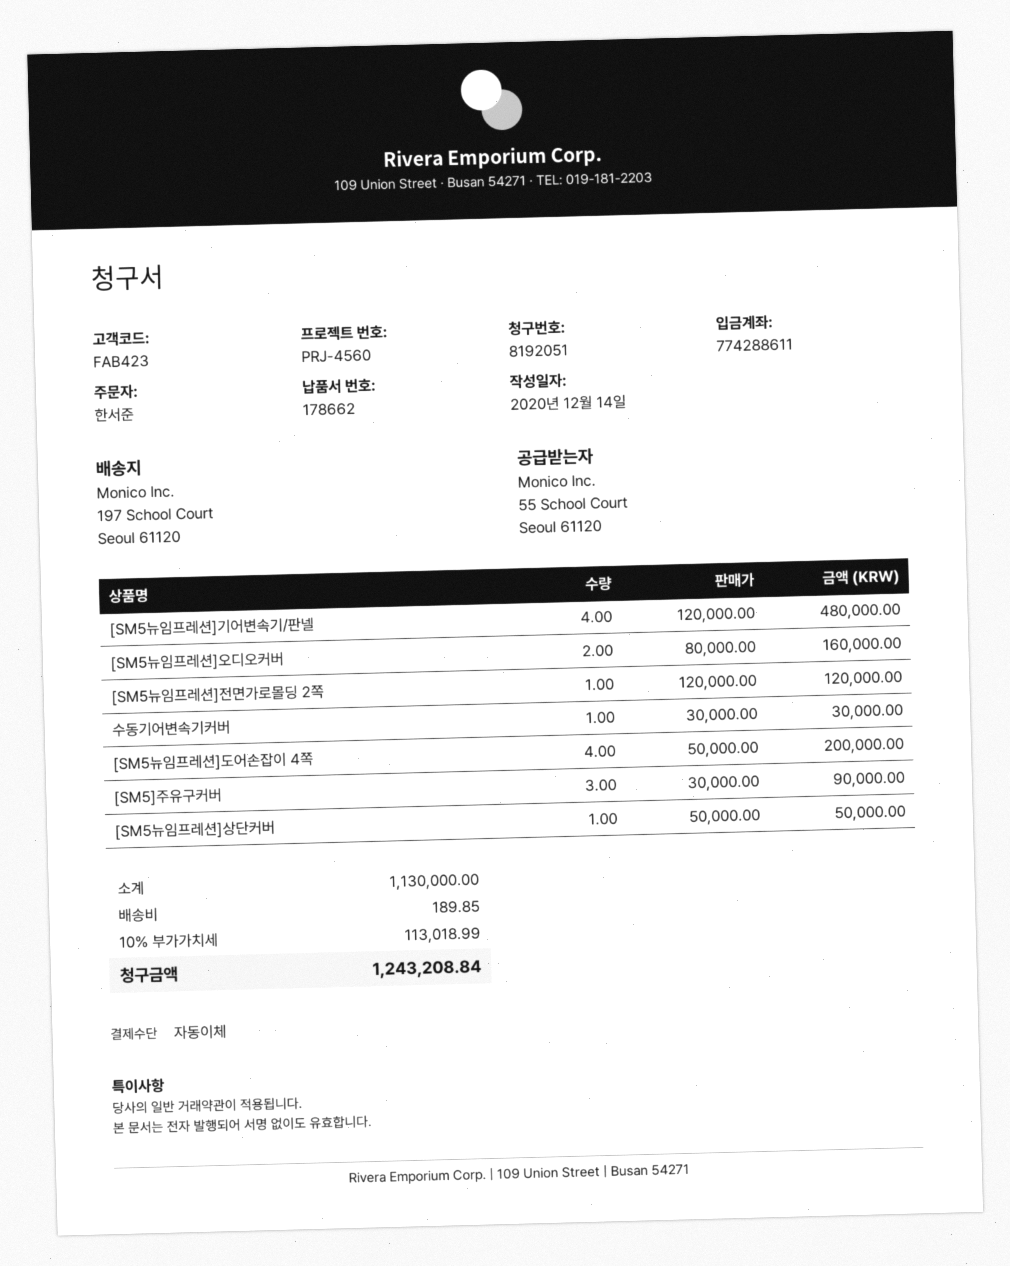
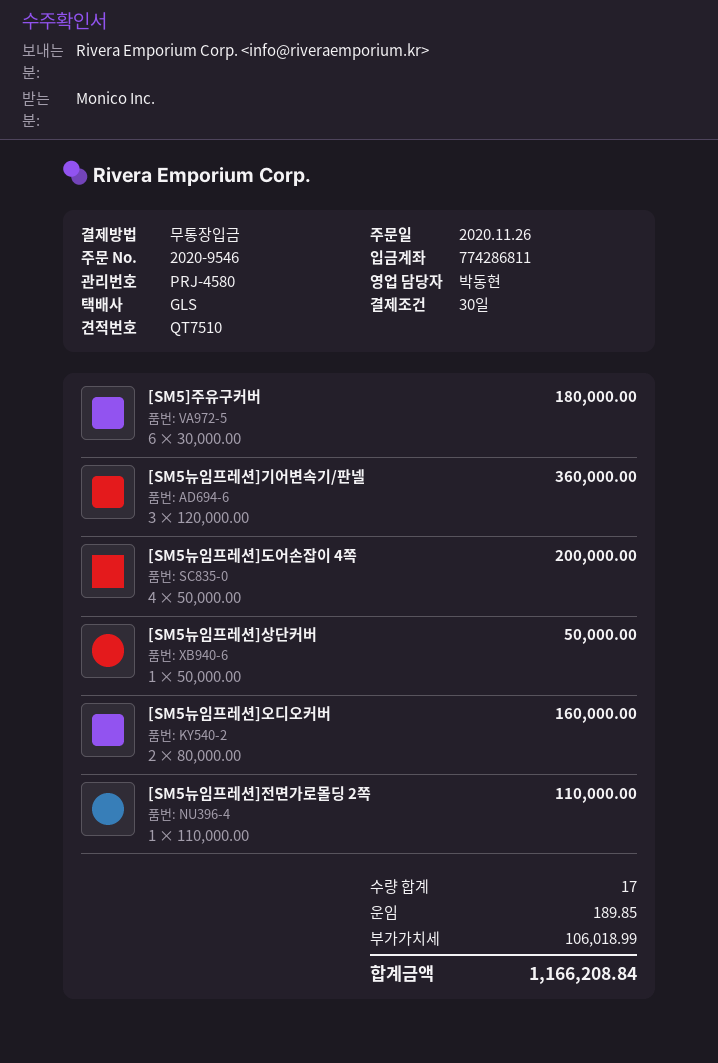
reference: PRJ-4560 -> PRJ-4580
payment method: direct debit -> bank transfer
bank account: 774288611 -> 774286811
[SM5뉴임프레션]기어변속기/판넬: 4 x 120000.00 = 480000.00 -> 3 x 120000.00 = 360000.00
[SM5뉴임프레션]전면가로몰딩 2쪽: 1 x 120000.00 = 120000.00 -> 1 x 110000.00 = 110000.00
수동기어변속기커버: 1 x 30000.00 = 30000.00 -> none
[SM5]주유구커버: 3 x 30000.00 = 90000.00 -> 6 x 30000.00 = 180000.00
tax: 113018.99 -> 106018.99
total: 1243208.84 -> 1166208.84

